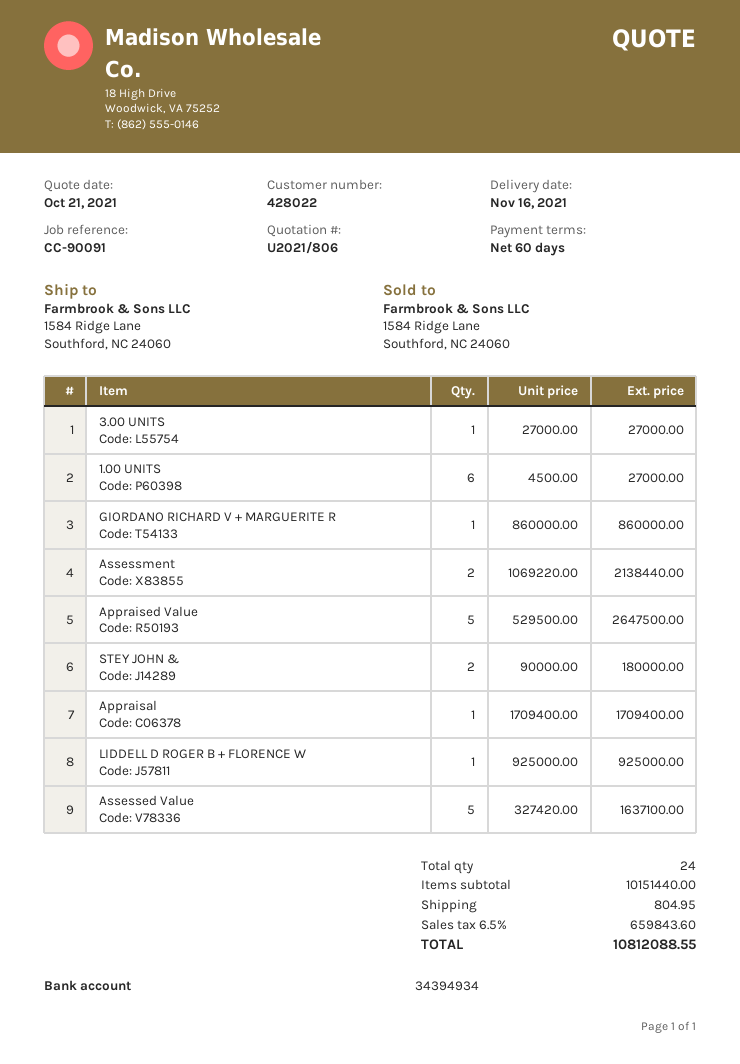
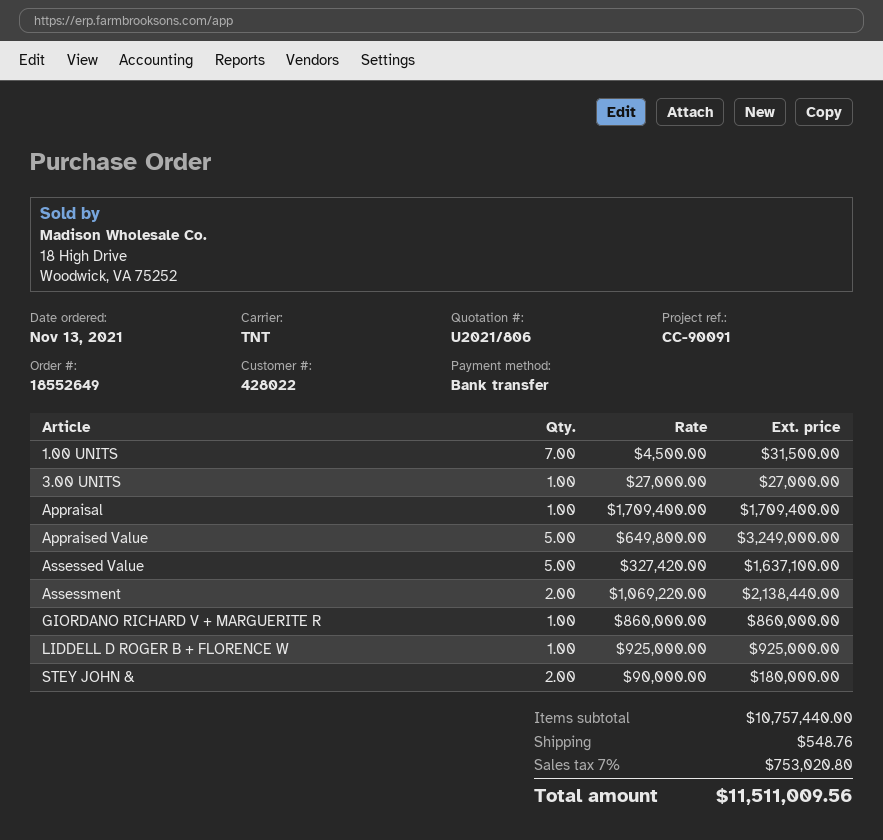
1.00 UNITS: 6 x 4500.00 = 27000.00 -> 7 x 4500.00 = 31500.00
Appraised Value: 5 x 529500.00 = 2647500.00 -> 5 x 649800.00 = 3249000.00
subtotal: 10151440.00 -> 10757440.00
shipping: 804.95 -> 548.76
tax: 6.5% = 659843.60 -> 7% = 753020.80
total: 10812088.55 -> 11511009.56

